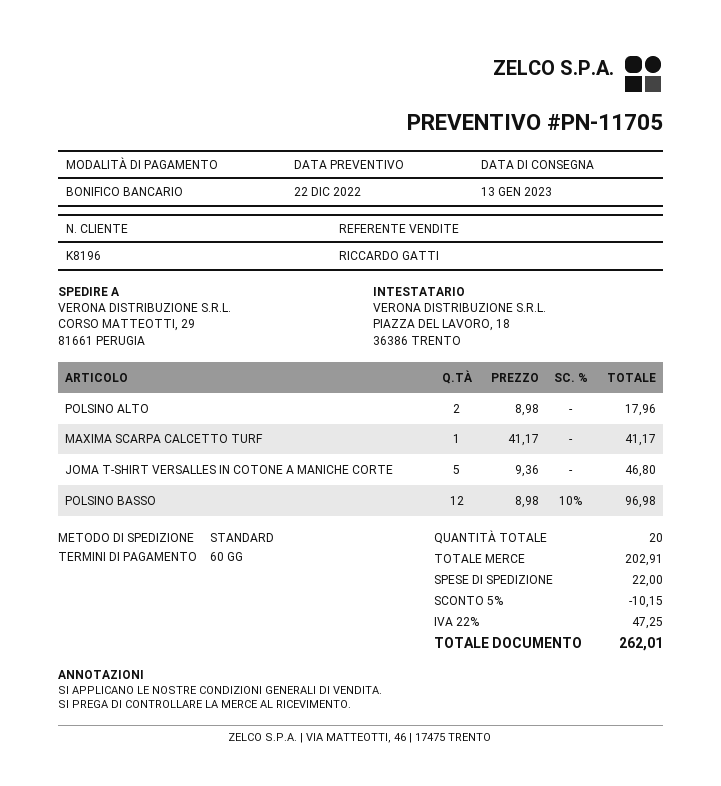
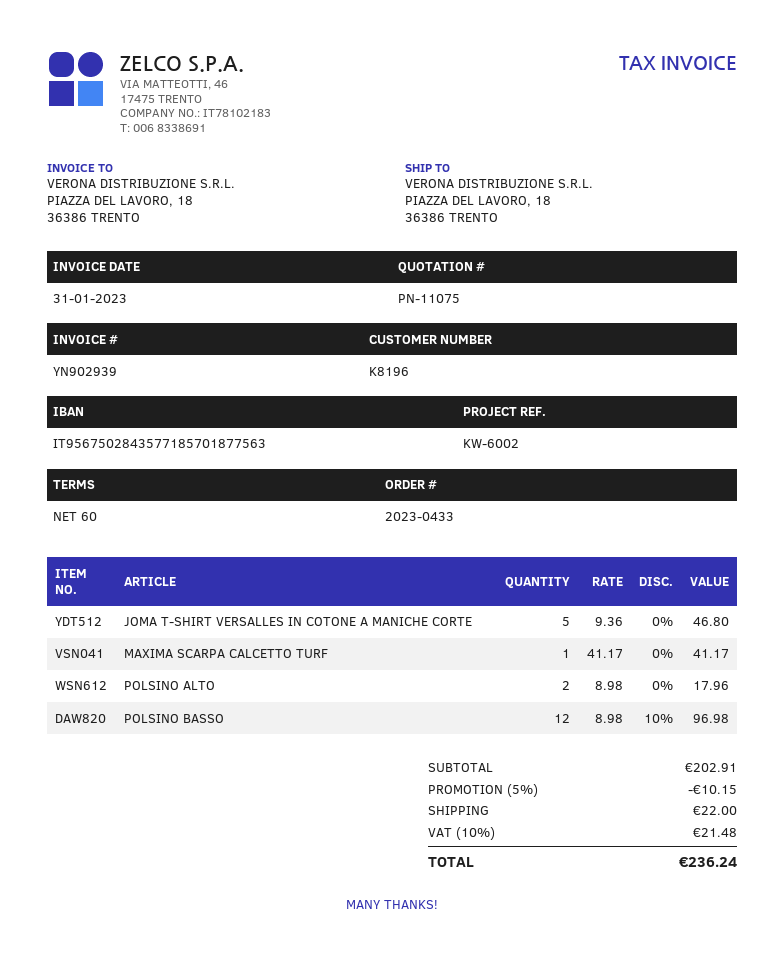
quote number: PN-11705 -> PN-11075
ship to: CORSO MATTEOTTI, 29, 81661 PERUGIA -> PIAZZA DEL LAVORO, 18, 36386 TRENTO
tax: 22% = 47.25 -> 10% = 21.48
total: 262.01 -> 236.24

